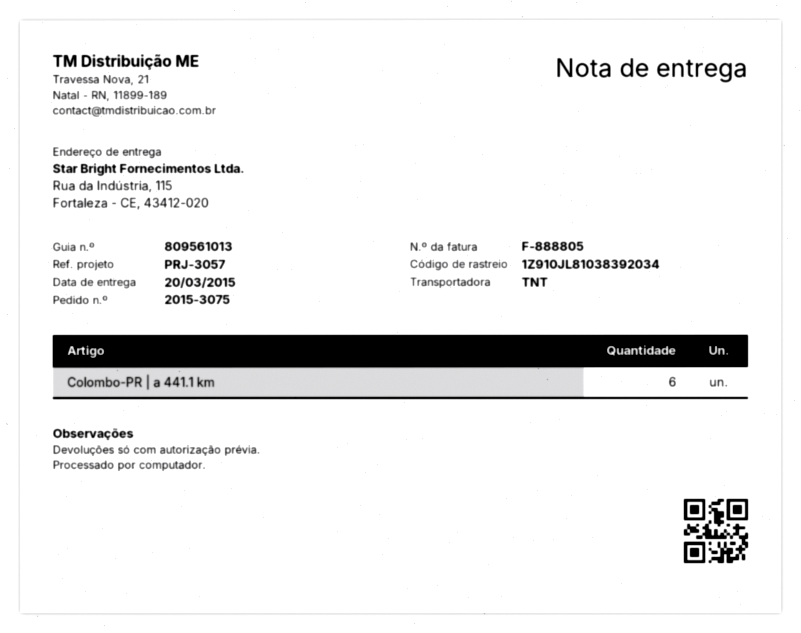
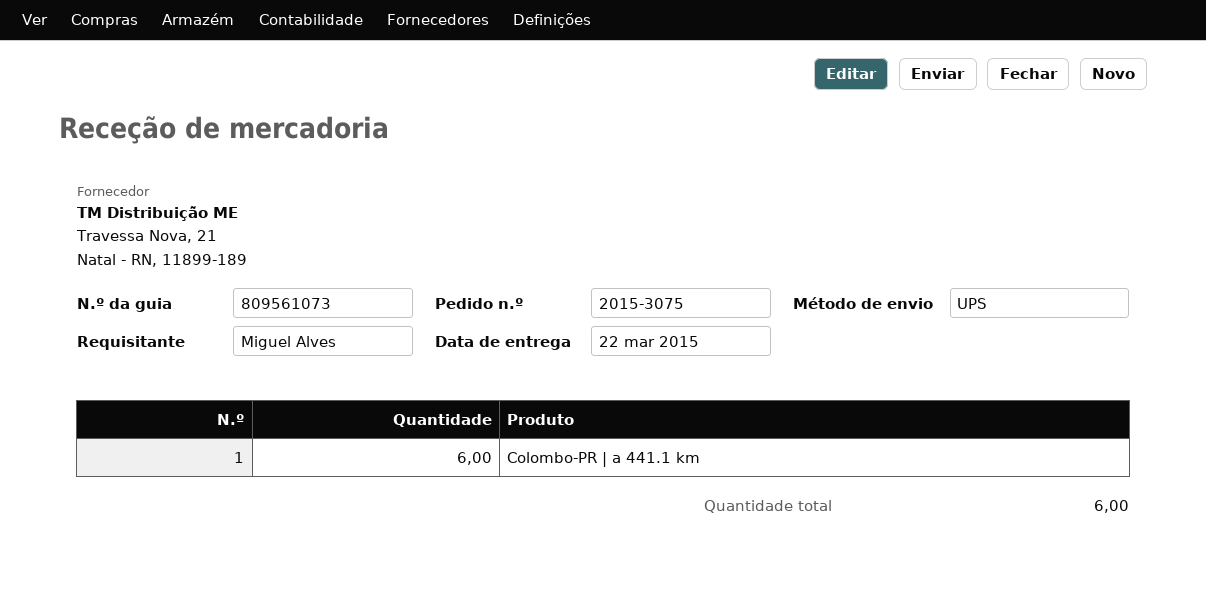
delivery note number: 809561013 -> 809561073
delivery date: 2015-03-20 -> 2015-03-22
shipping method: TNT -> UPS

